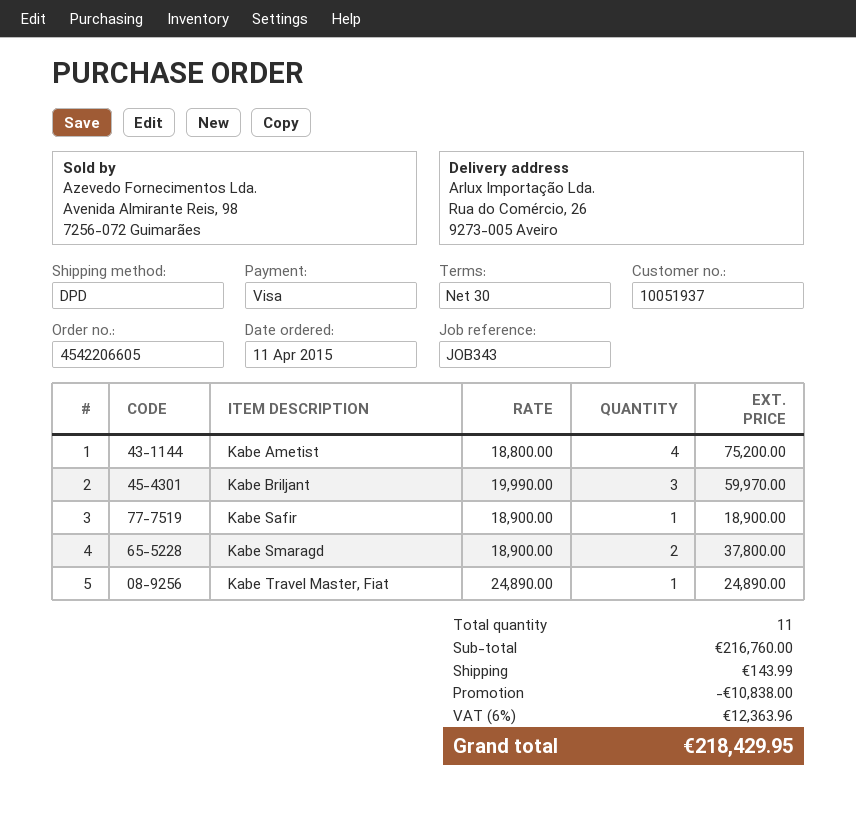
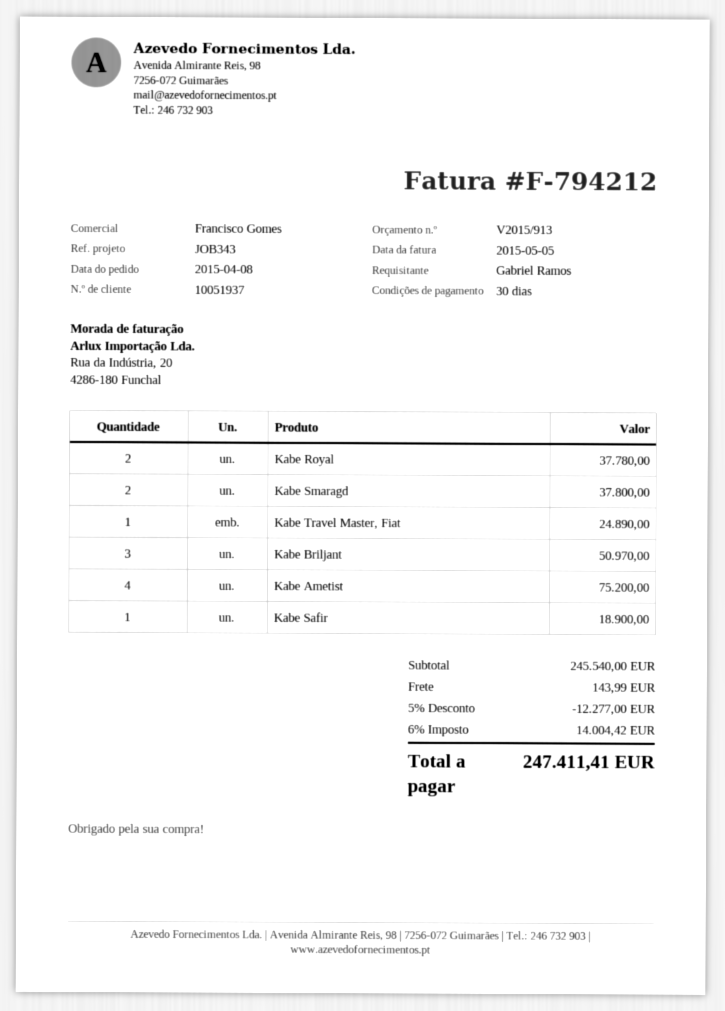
order date: 2015-04-11 -> 2015-04-08
Kabe Briljant: 3 for 59970.00 -> 3 for 50970.00
Kabe Royal: none -> 2 for 37780.00
subtotal: 216760.00 -> 245540.00
discount: 10838.00 -> 12277.00
tax: 6% = 12363.96 -> 6% = 14004.42
total: 218429.95 -> 247411.41

